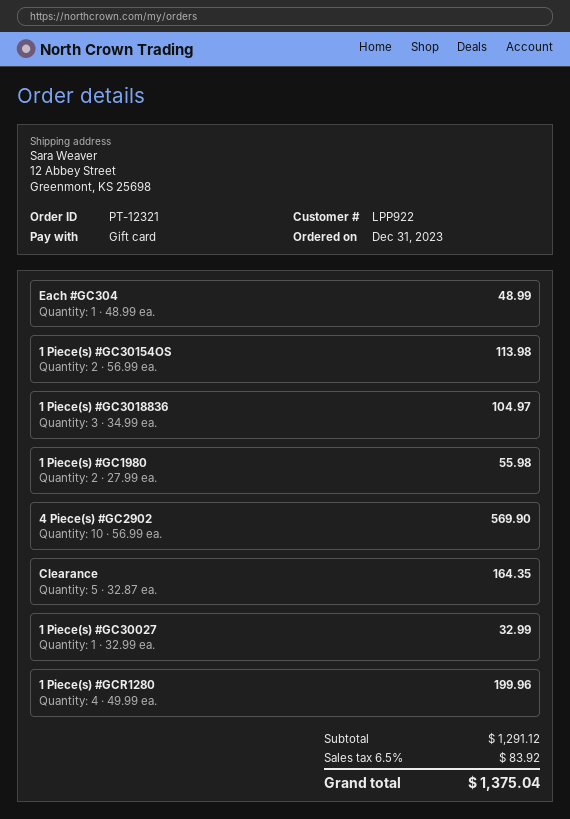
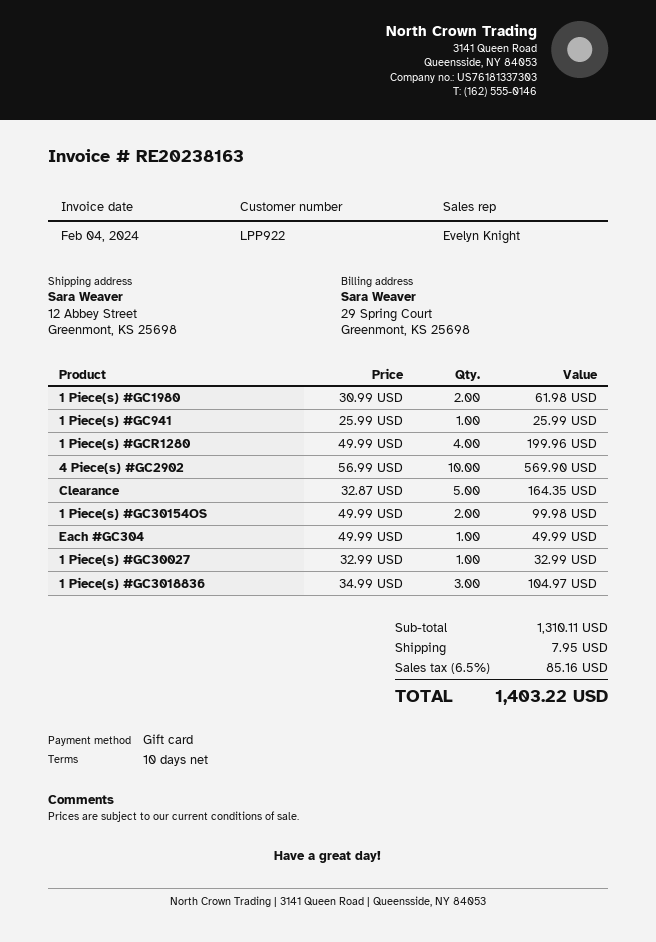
Each #GC304: 1 x 48.99 = 48.99 -> 1 x 49.99 = 49.99
1 Piece(s) #GC30154OS: 2 x 56.99 = 113.98 -> 2 x 49.99 = 99.98
1 Piece(s) #GC1980: 2 x 27.99 = 55.98 -> 2 x 30.99 = 61.98
1 Piece(s) #GC941: none -> 1 x 25.99 = 25.99
subtotal: 1291.12 -> 1310.11
shipping: none -> 7.95
tax: 6.5% = 83.92 -> 6.5% = 85.16
total: 1375.04 -> 1403.22

